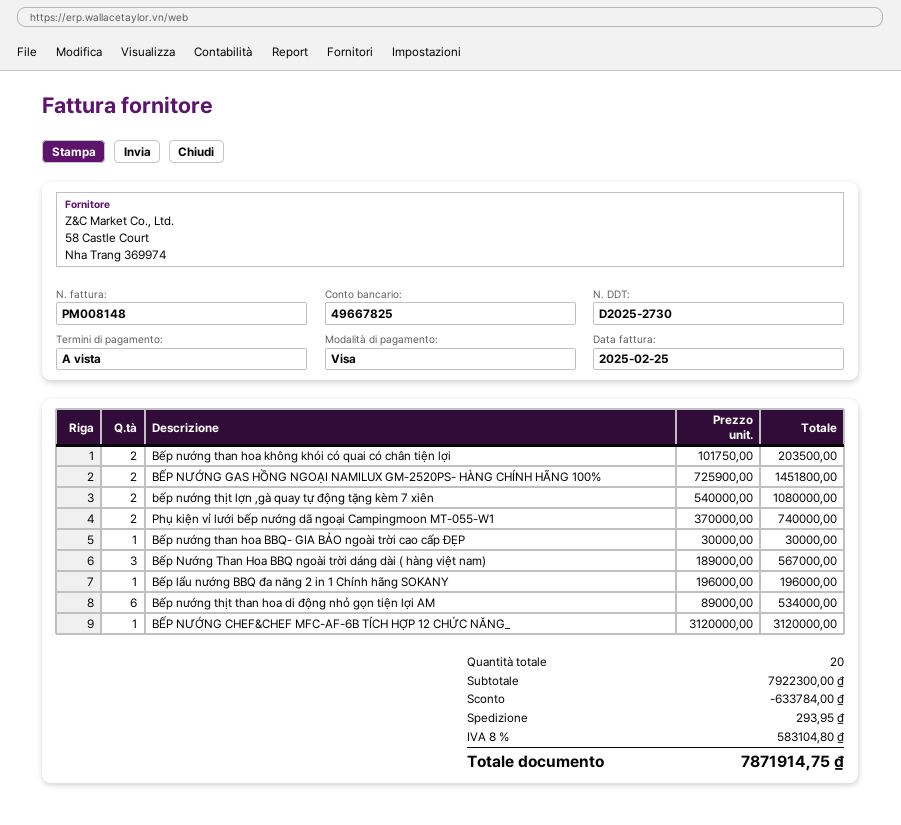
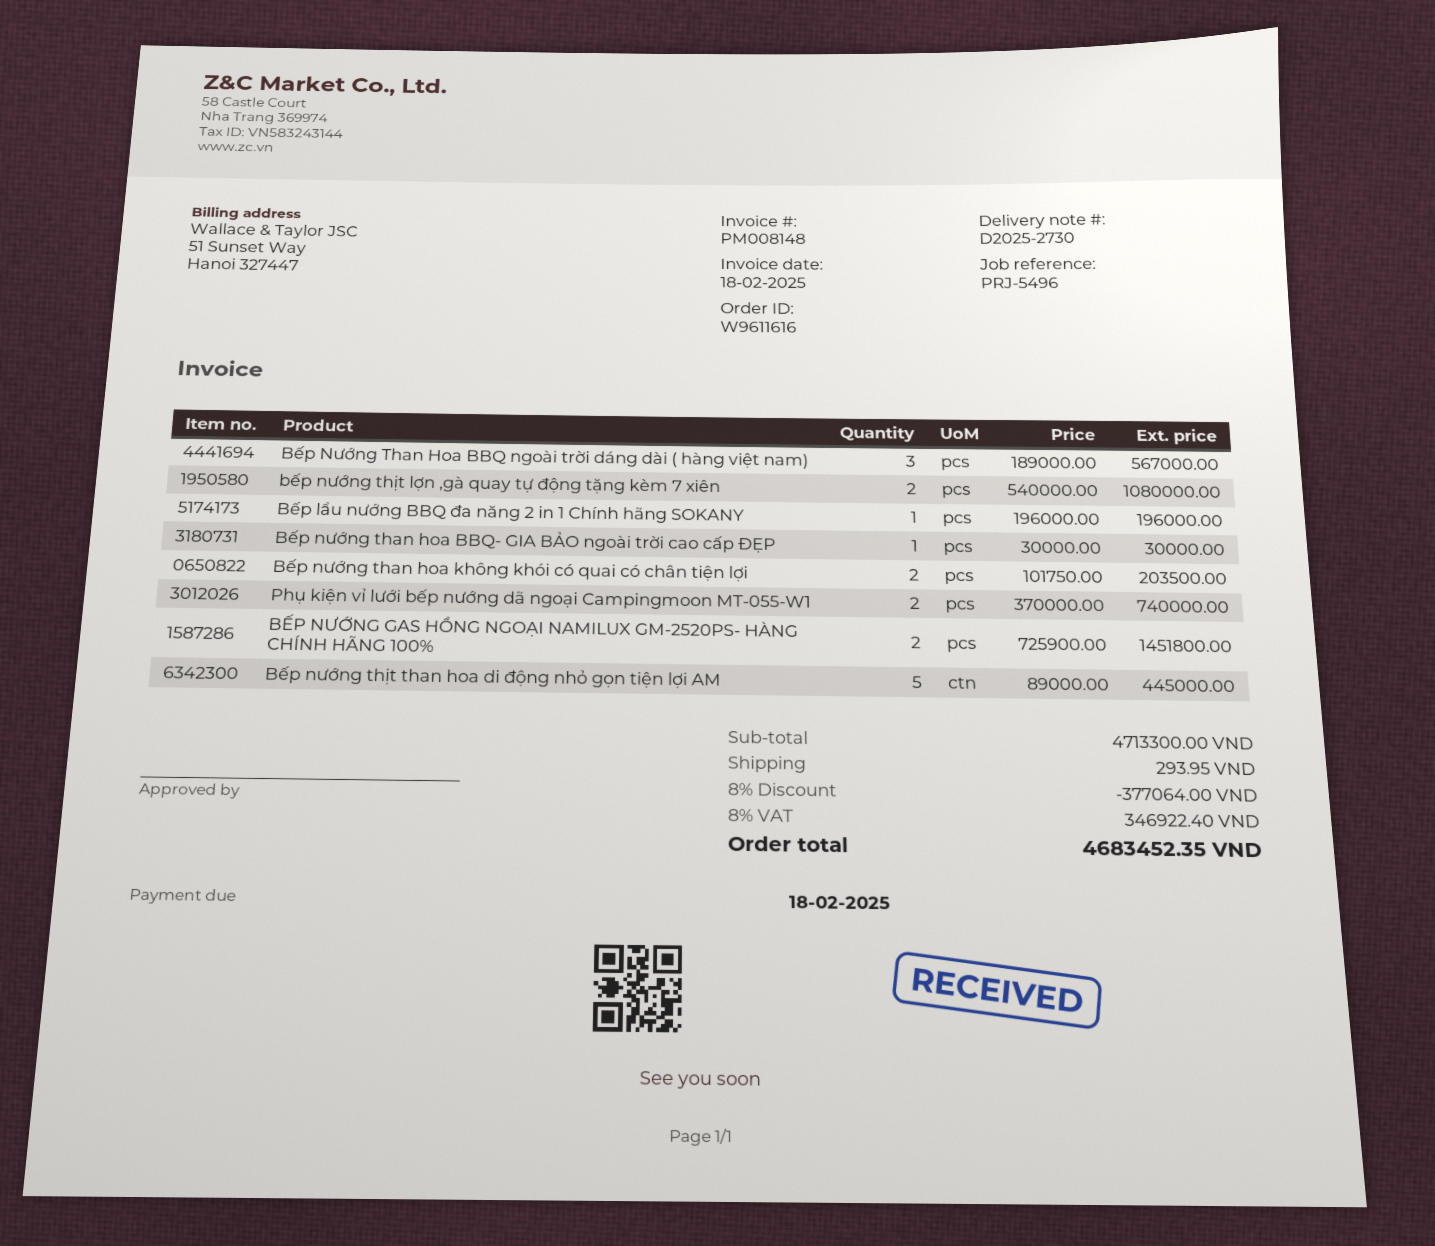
invoice date: 2025-02-25 -> 2025-02-18
Bếp nướng thịt than hoa di động nhỏ gọn tiện lợi AM: 6 x 89000.00 = 534000.00 -> 5 x 89000.00 = 445000.00
BẾP NƯỚNG CHEF&CHEF MFC-AF-6B TÍCH HỢP 12 CHỨC NĂNG_: 1 x 3120000.00 = 3120000.00 -> none
subtotal: 7922300.00 -> 4713300.00
discount: 633784.00 -> 377064.00
tax: 8% = 583104.80 -> 8% = 346922.40
total: 7871914.75 -> 4683452.35

